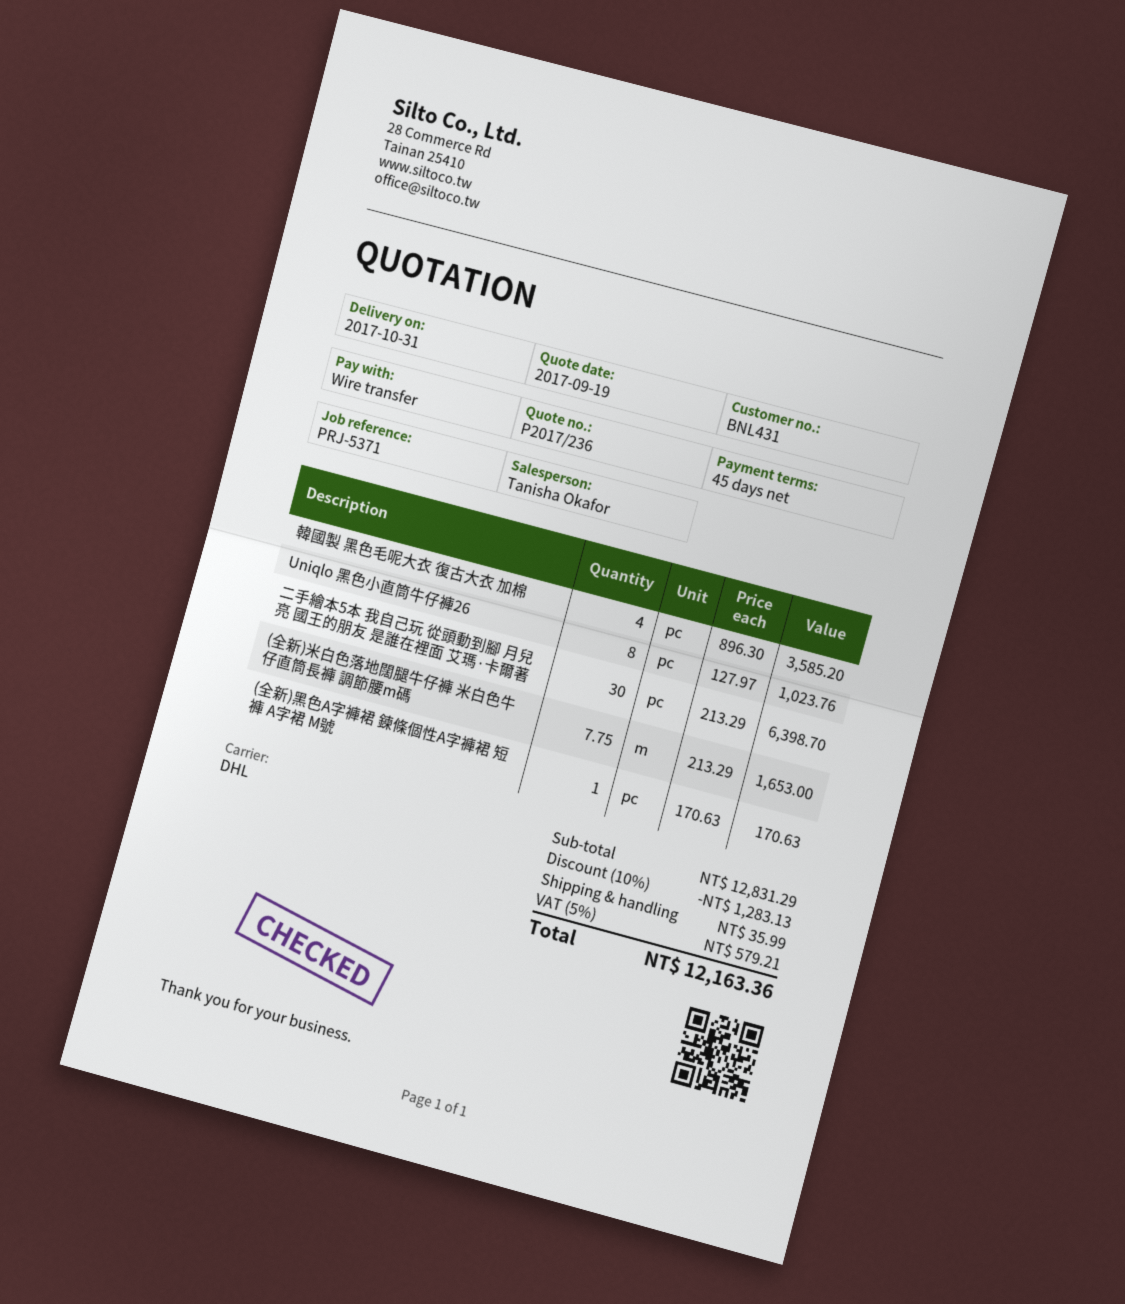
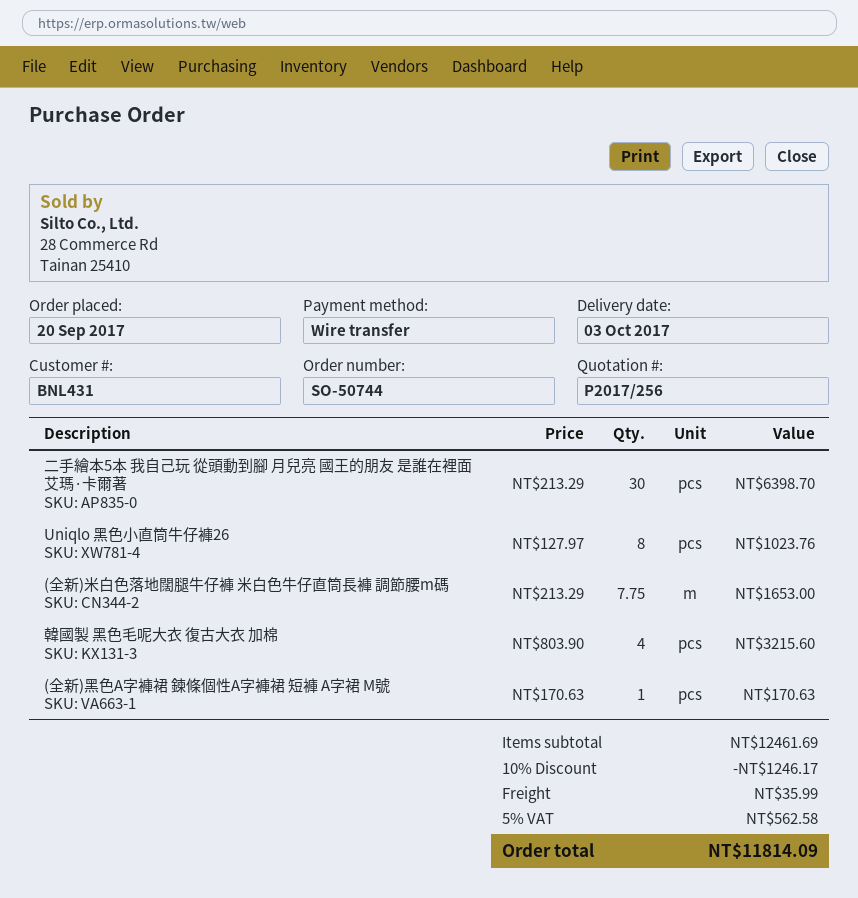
quote number: P2017/236 -> P2017/256
delivery date: 2017-10-31 -> 2017-10-03
韓國製 黑色毛呢大衣 復古大衣 加棉: 4 x 896.30 = 3585.20 -> 4 x 803.90 = 3215.60
subtotal: 12831.29 -> 12461.69
discount: 10% = 1283.13 -> 10% = 1246.17
tax: 5% = 579.21 -> 5% = 562.58
total: 12163.36 -> 11814.09

